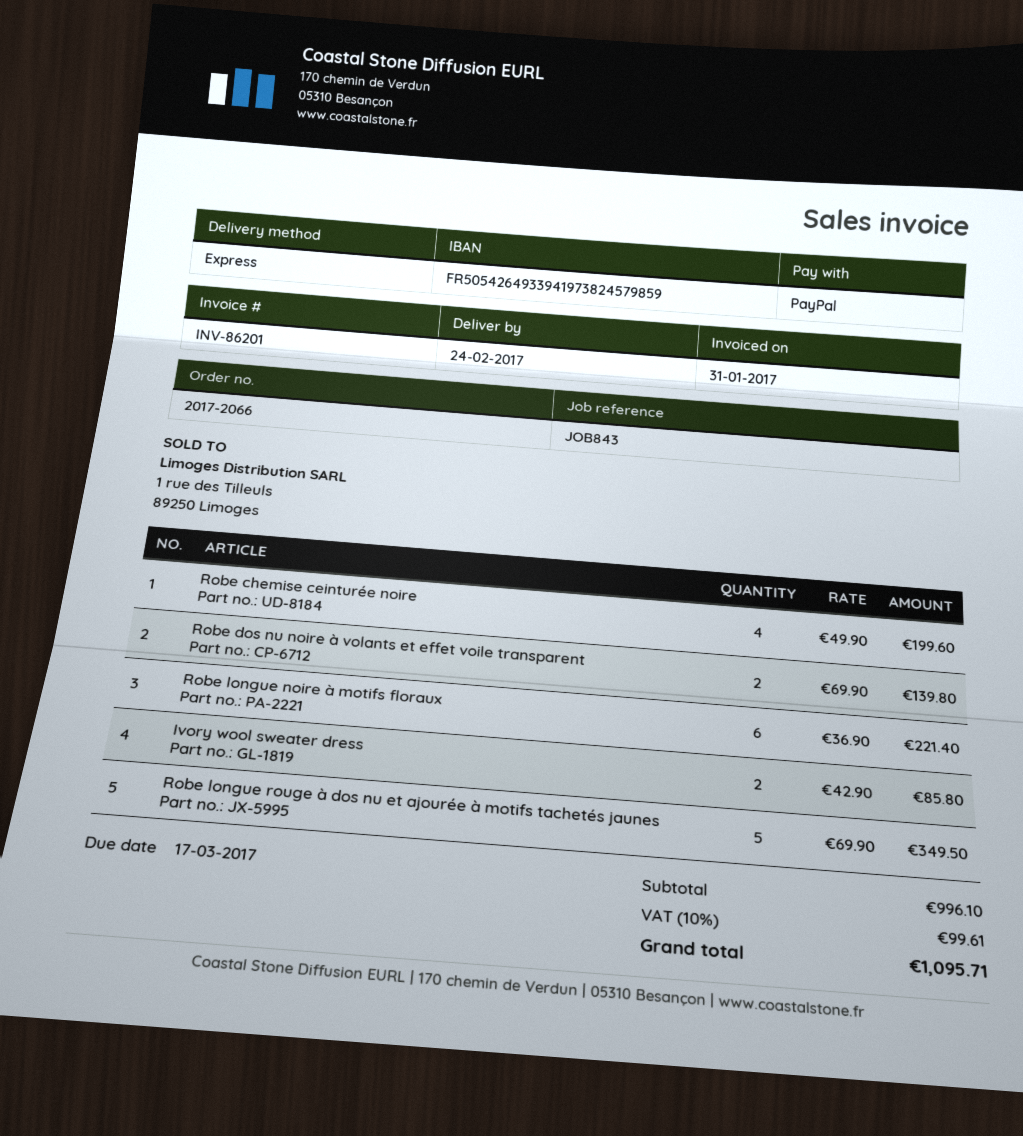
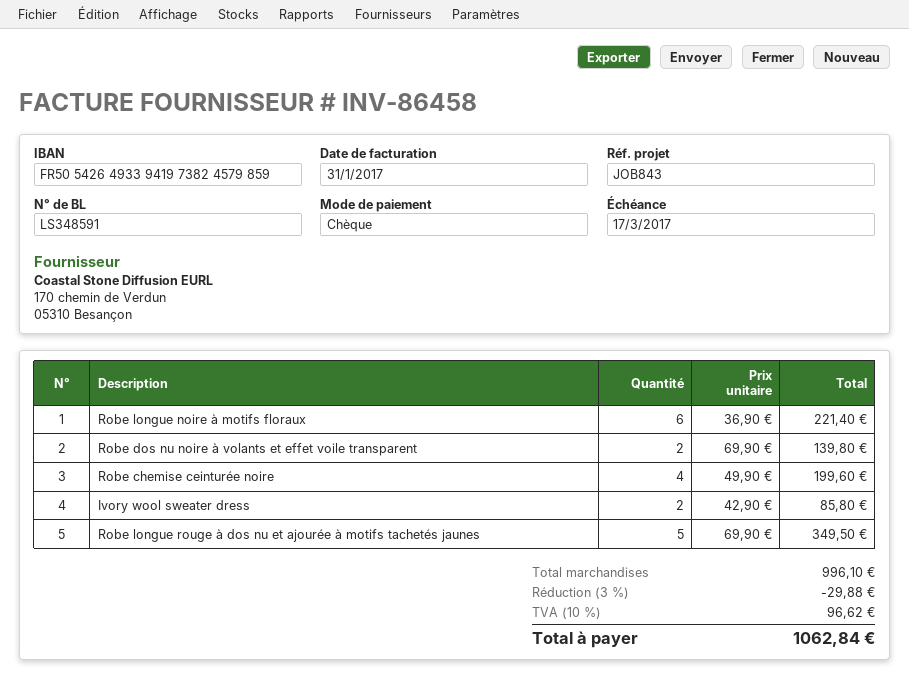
invoice number: INV-86201 -> INV-86458
payment method: PayPal -> cheque
discount: none -> 3% = 29.88
tax: 10% = 99.61 -> 10% = 96.62
total: 1095.71 -> 1062.84

